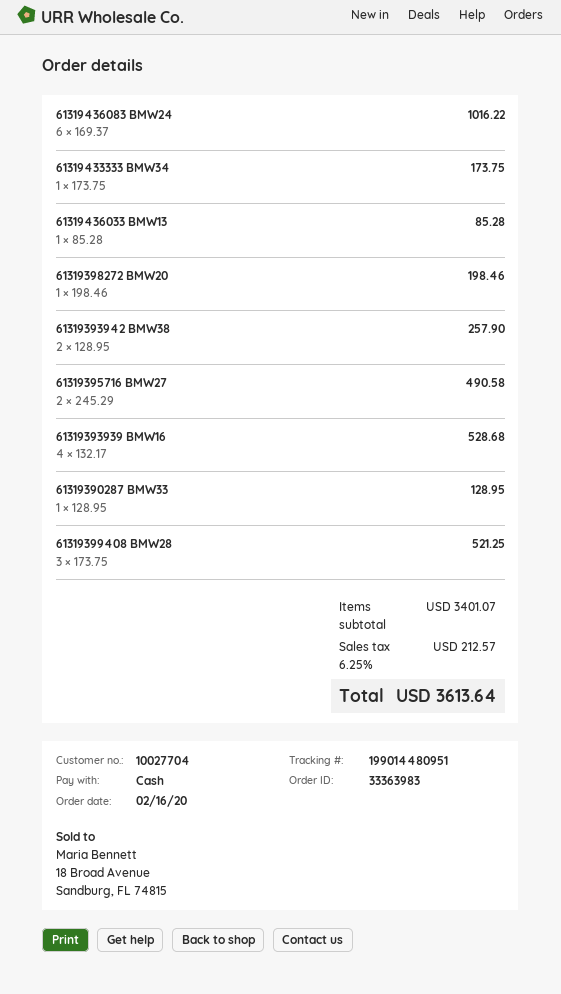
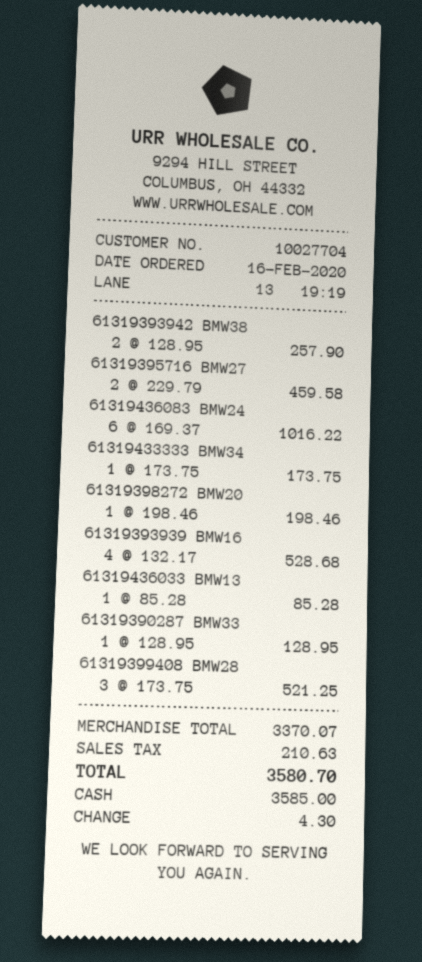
61319395716 BMW27: 2 x 245.29 = 490.58 -> 2 x 229.79 = 459.58
subtotal: 3401.07 -> 3370.07
tax: 212.57 -> 210.63
total: 3613.64 -> 3580.70

